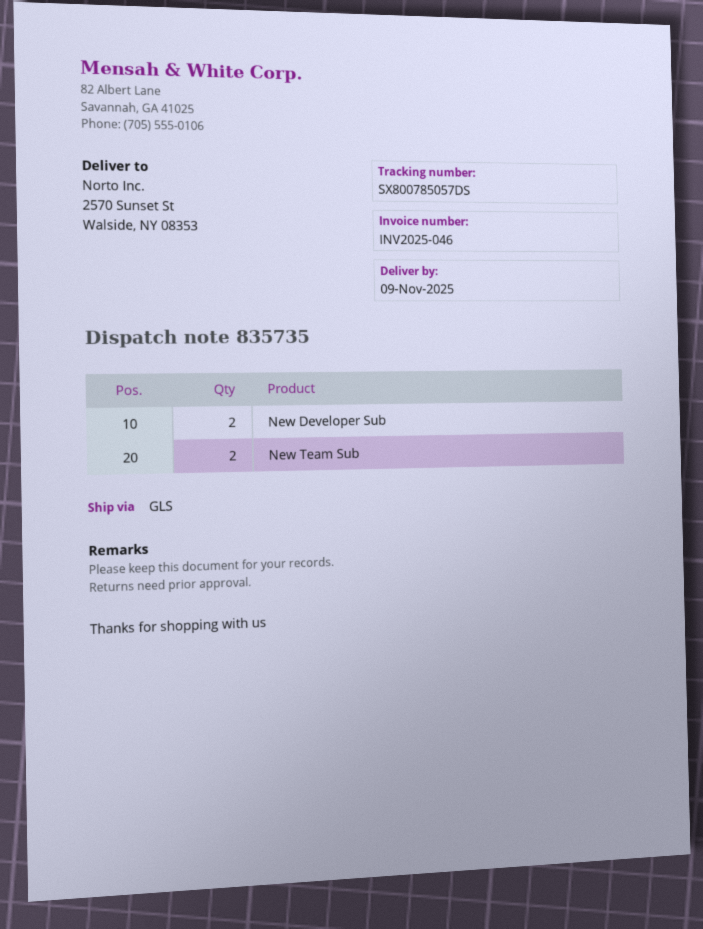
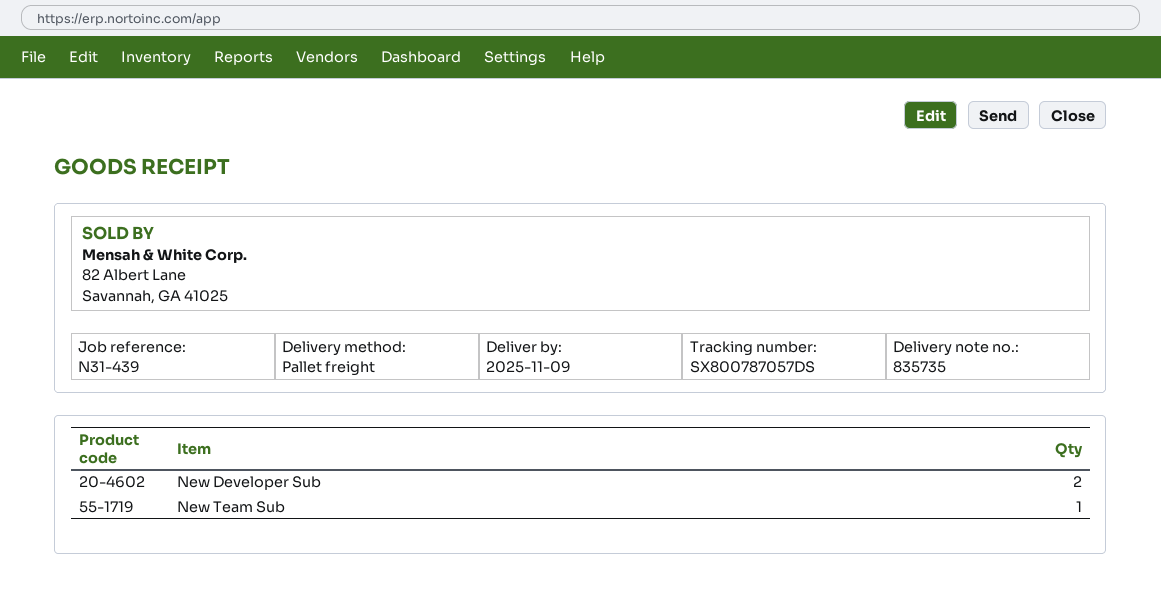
shipping method: GLS -> pallet freight
tracking number: SX800785057DS -> SX800787057DS
New Team Sub: 2 -> 1

